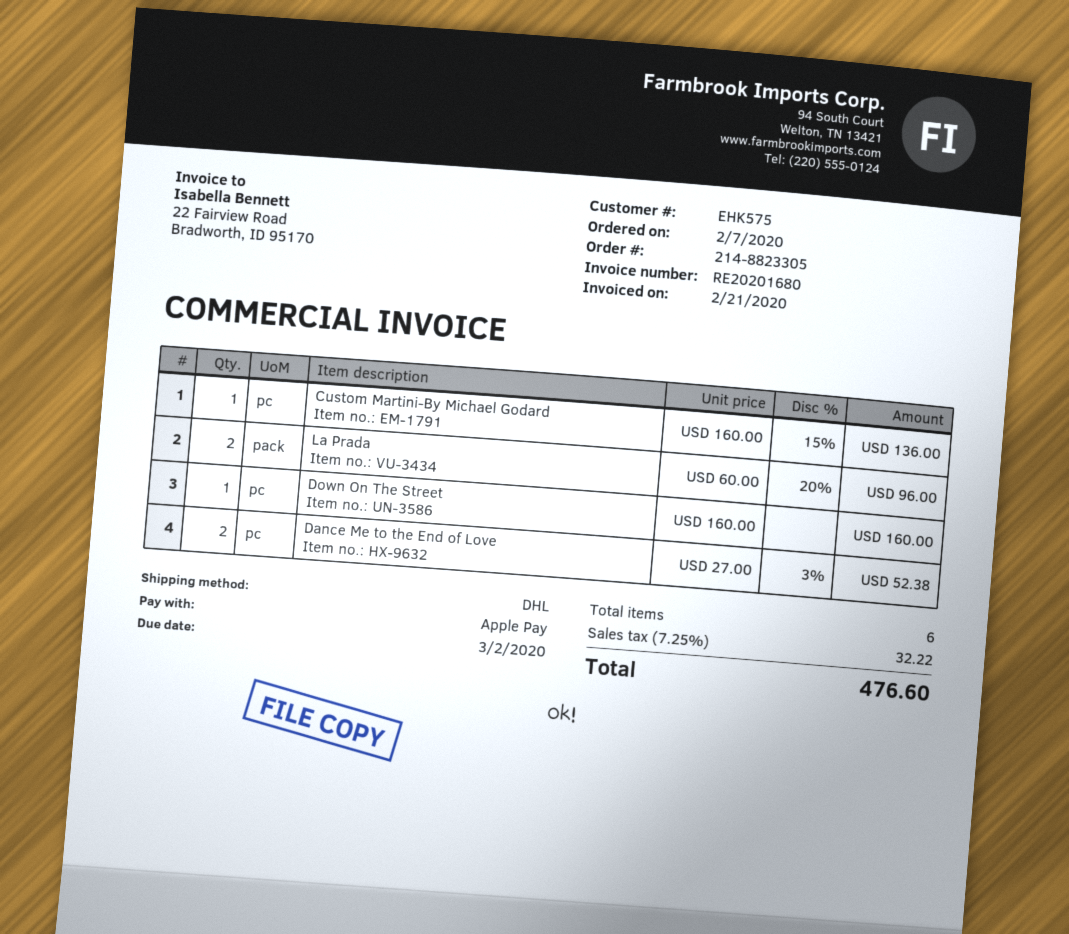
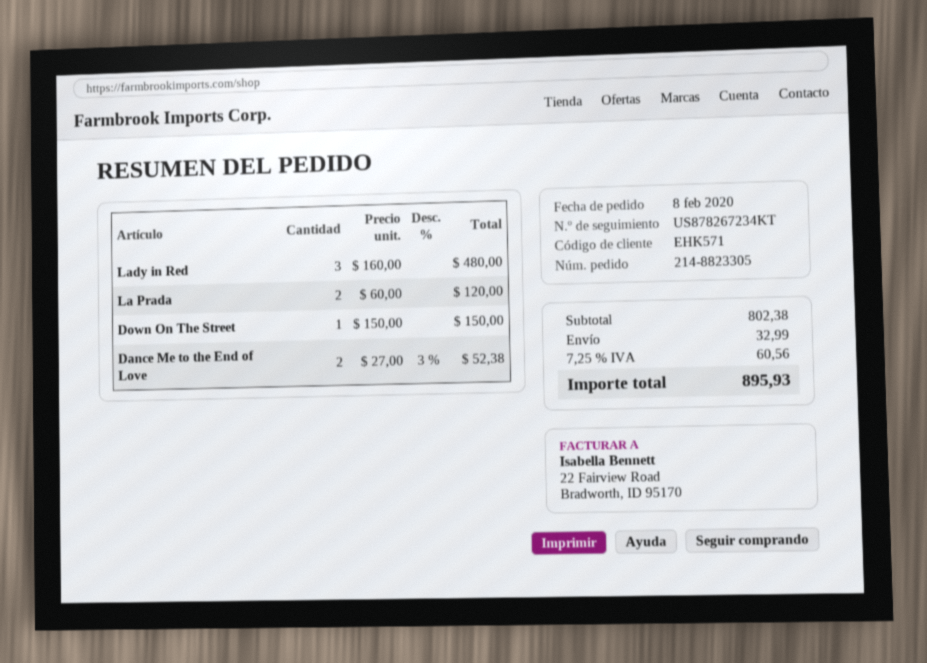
order date: 2020-02-07 -> 2020-02-08
customer number: EHK575 -> EHK571
Custom Martini-By Michael Godard: 1 x 160.00 - 15% = 136.00 -> none
La Prada: 2 x 60.00 - 20% = 96.00 -> 2 x 60.00 = 120.00
Down On The Street: 1 x 160.00 = 160.00 -> 1 x 150.00 = 150.00
Lady in Red: none -> 3 x 160.00 = 480.00
shipping: none -> 32.99
tax: 7.25% = 32.22 -> 7.25% = 60.56
total: 476.60 -> 895.93

